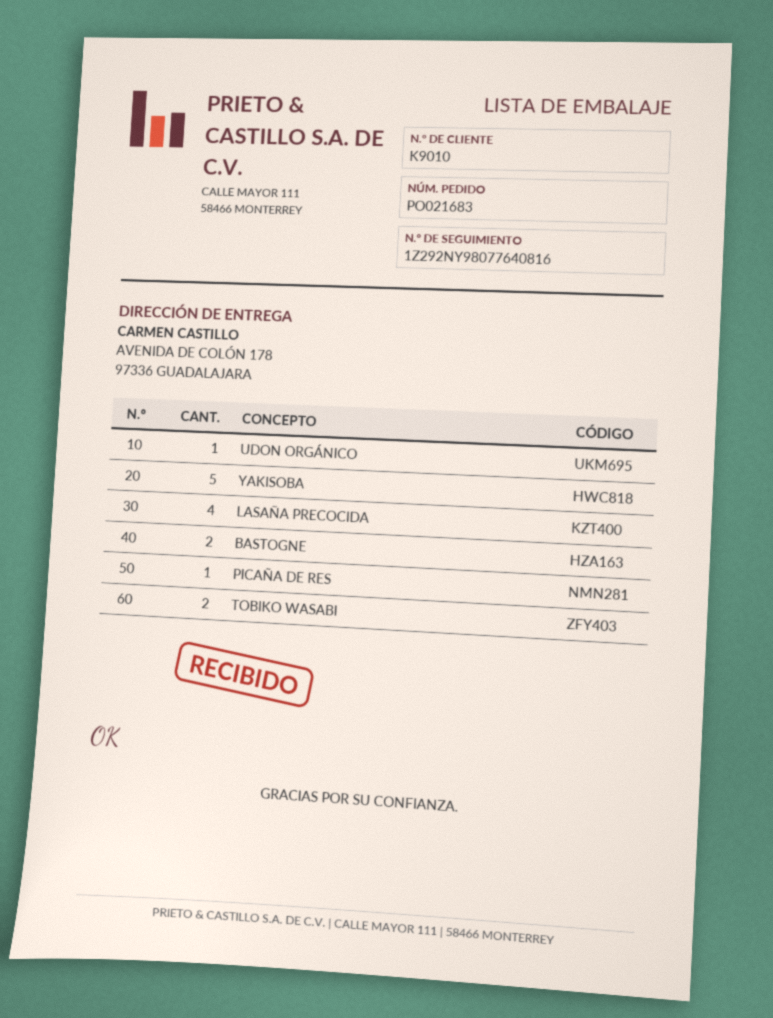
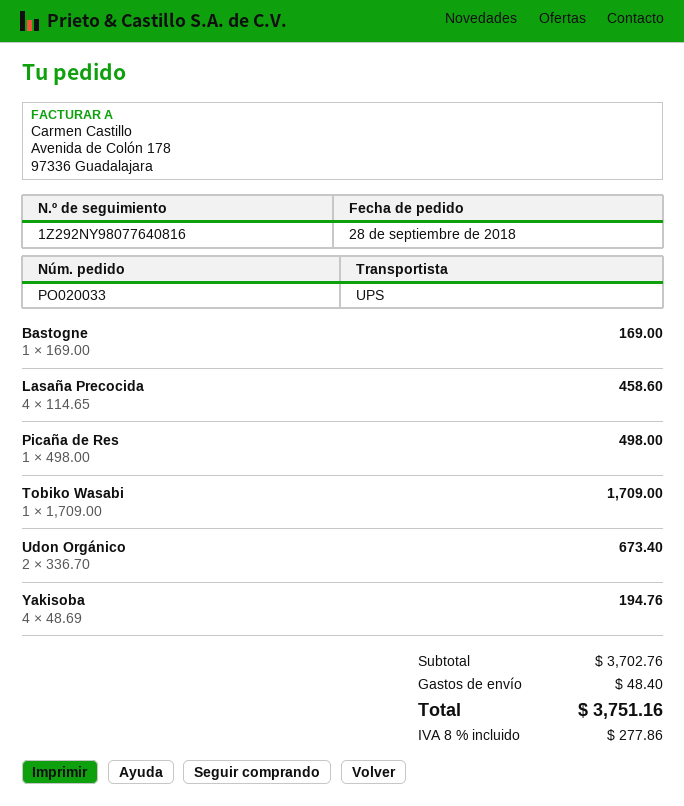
order number: PO021683 -> PO020033
UDON ORGÁNICO: 1 -> 2
YAKISOBA: 5 -> 4
BASTOGNE: 2 -> 1
TOBIKO WASABI: 2 -> 1

